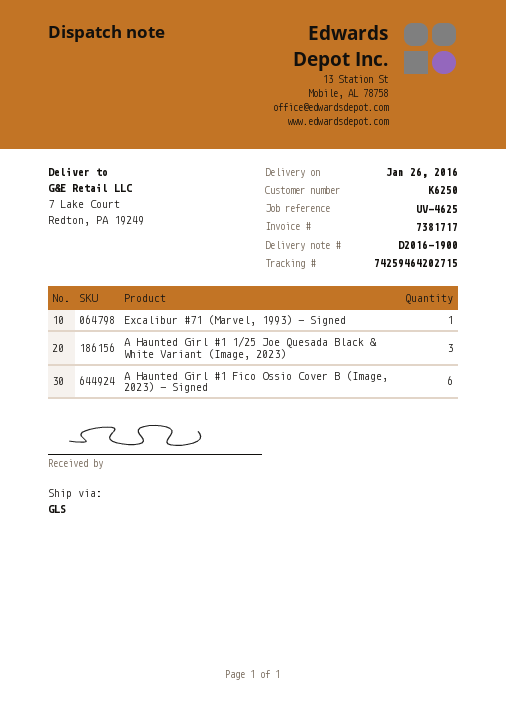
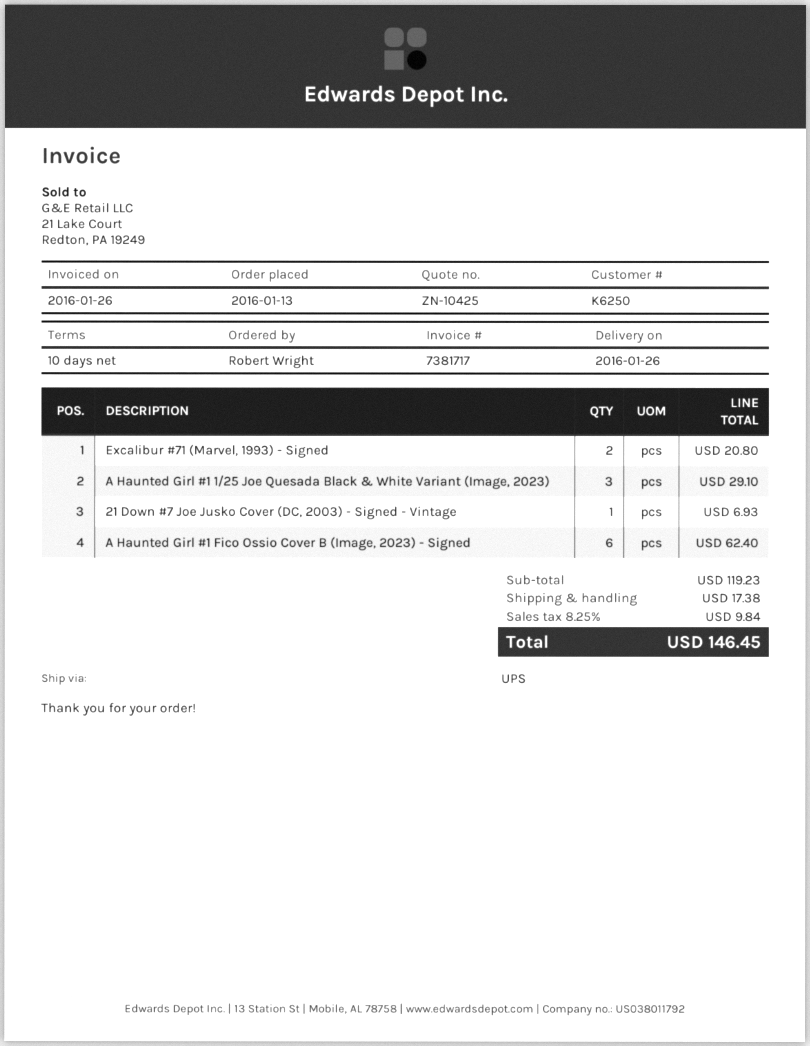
shipping method: GLS -> UPS
Excalibur #71 (Marvel, 1993) - Signed: 1 -> 2
21 Down #7 Joe Jusko Cover (DC, 2003) - Signed - Vintage: none -> 1

